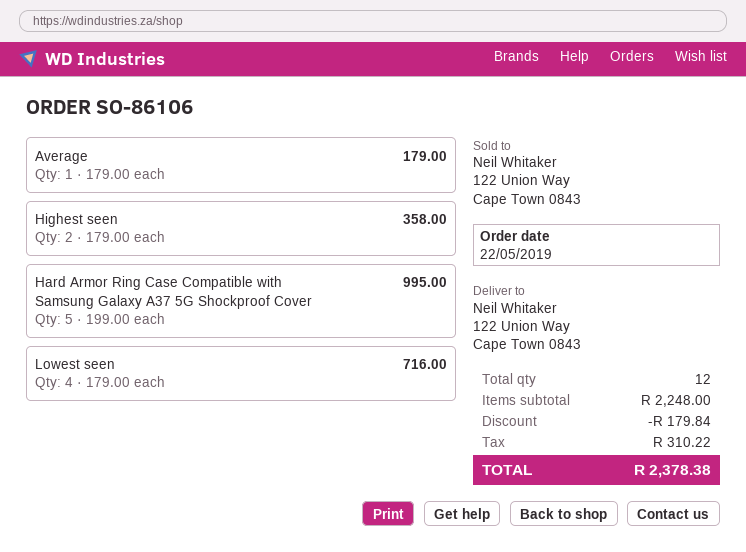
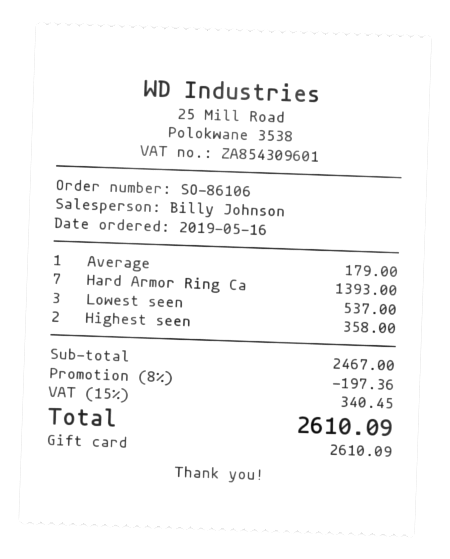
order date: 2019-05-22 -> 2019-05-16
Hard Armor Ring Case Compatible with Samsung Galaxy A37 5G Shockproof Cover: 5 for 995.00 -> 7 for 1393.00
Lowest seen: 4 for 716.00 -> 3 for 537.00
subtotal: 2248.00 -> 2467.00
discount: 179.84 -> 197.36
tax: 310.22 -> 340.45
total: 2378.38 -> 2610.09

